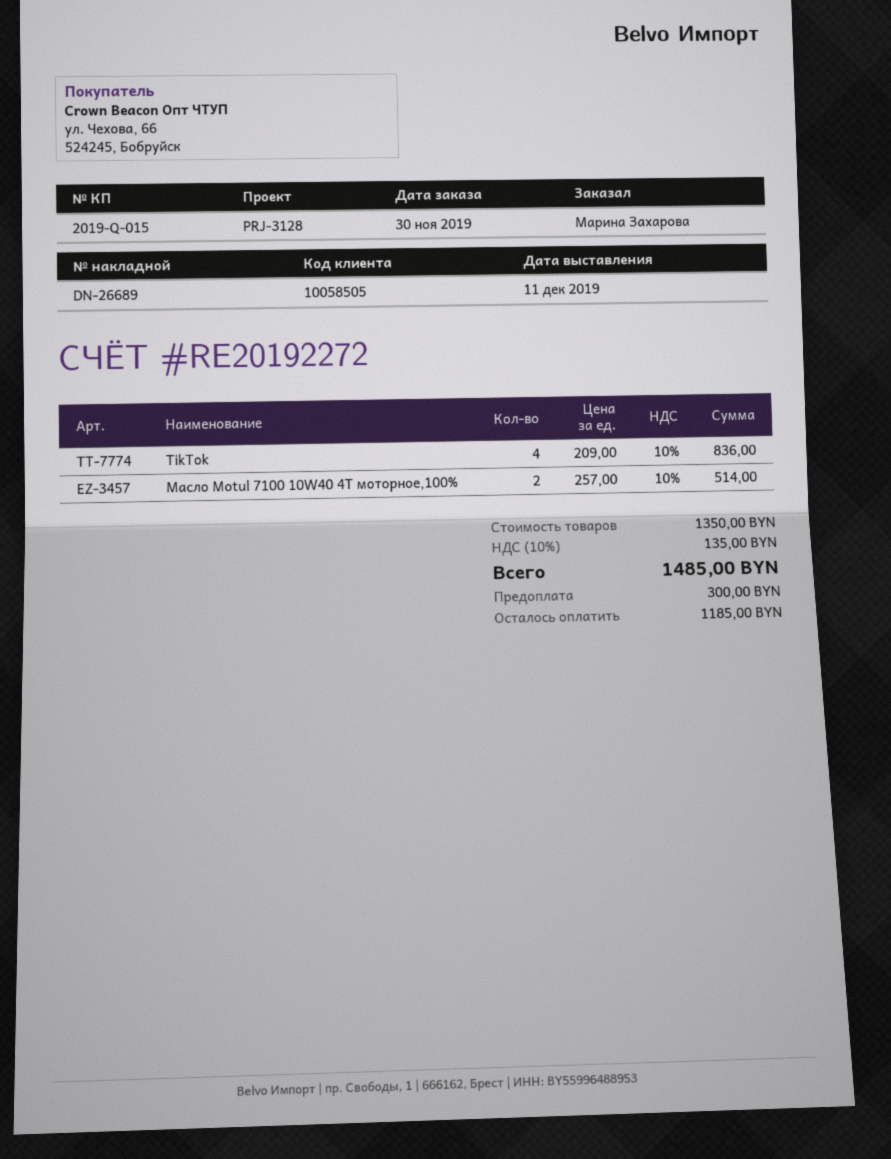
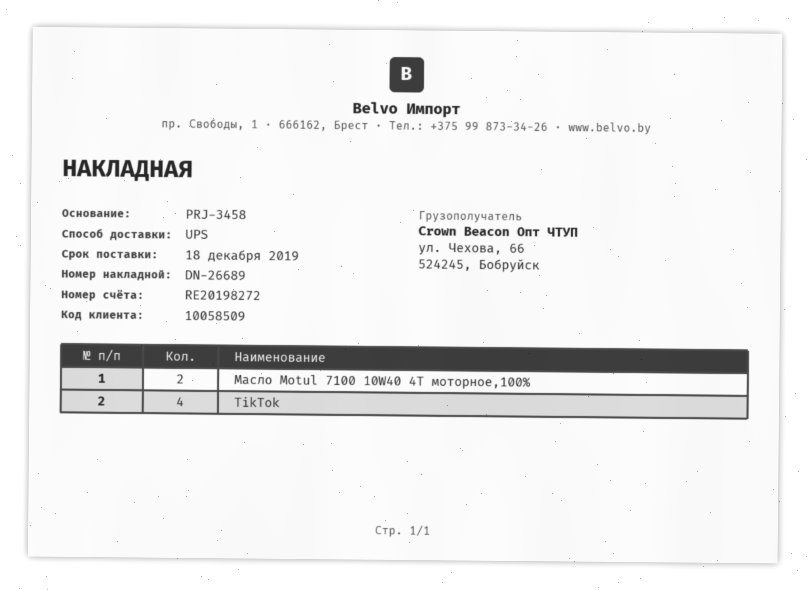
invoice number: RE20192272 -> RE20198272
customer number: 10058505 -> 10058509
reference: PRJ-3128 -> PRJ-3458

